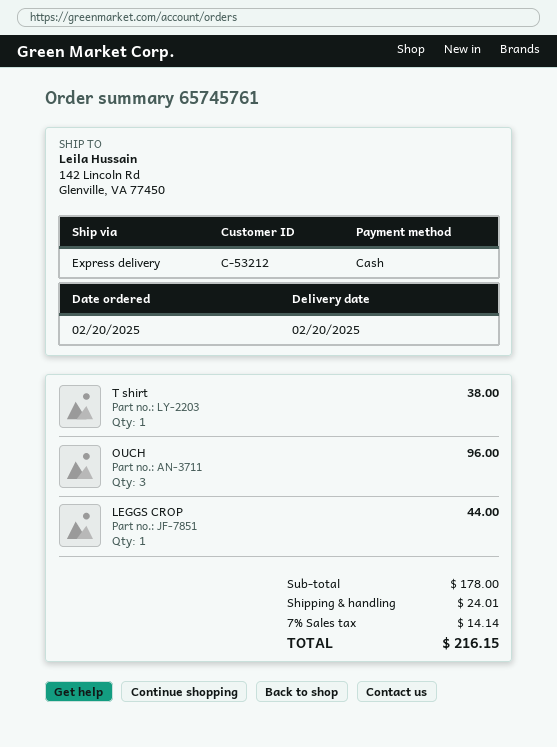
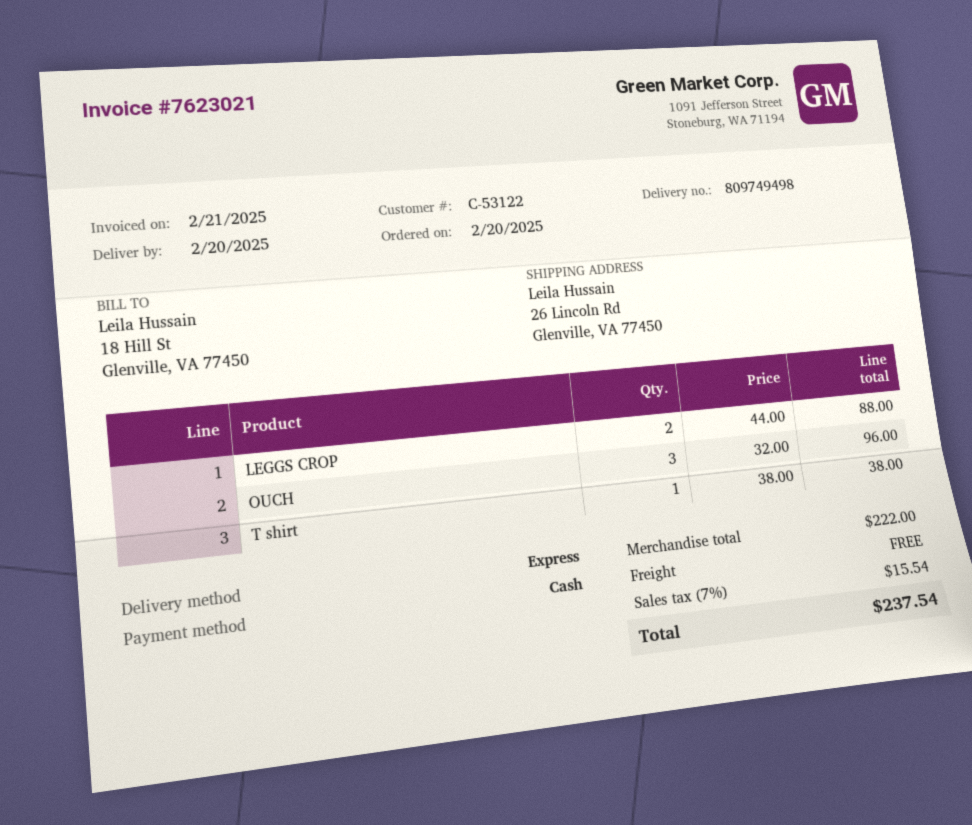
customer number: C-53212 -> C-53122
ship to: 142 Lincoln Rd, Glenville, VA 77450 -> 26 Lincoln Rd, Glenville, VA 77450
LEGGS CROP: 1 for 44.00 -> 2 for 88.00
subtotal: 178.00 -> 222.00
shipping: 24.01 -> 0.00
tax: 7% = 14.14 -> 7% = 15.54
total: 216.15 -> 237.54

